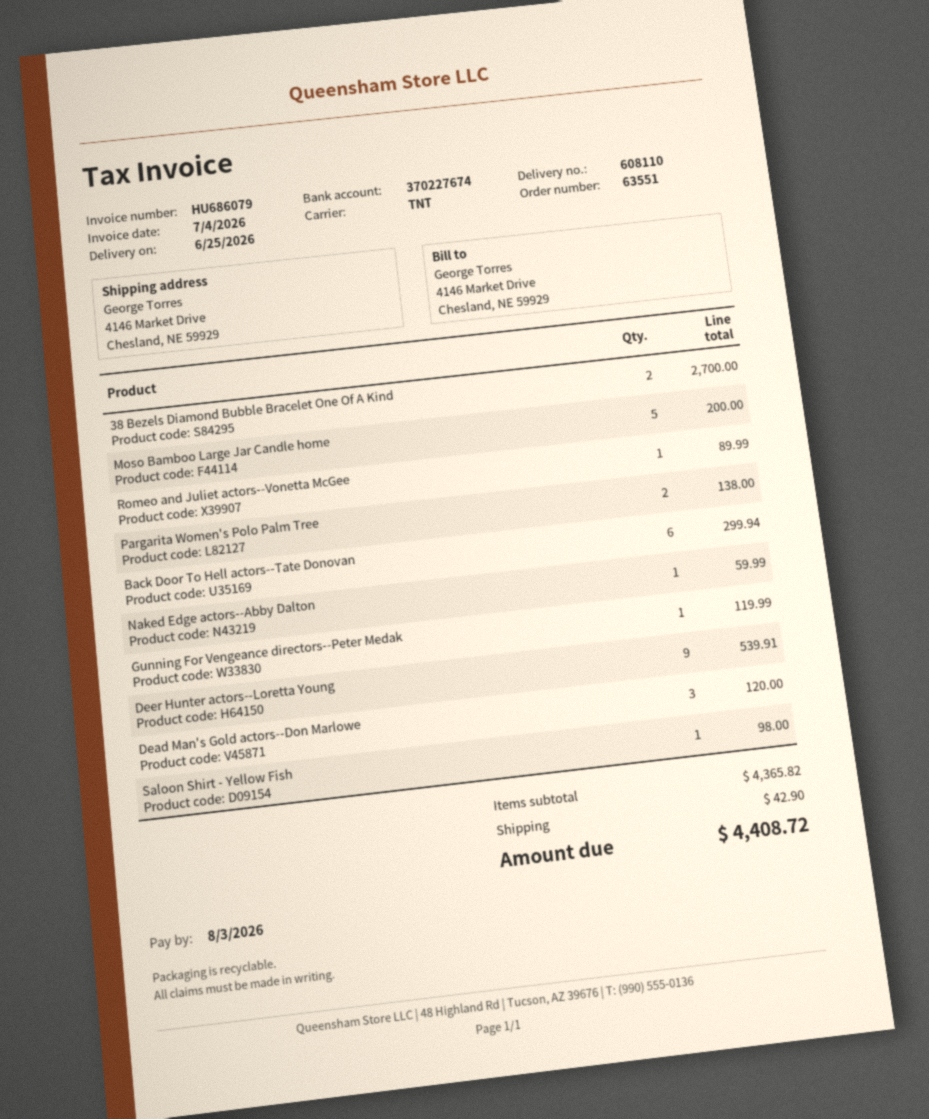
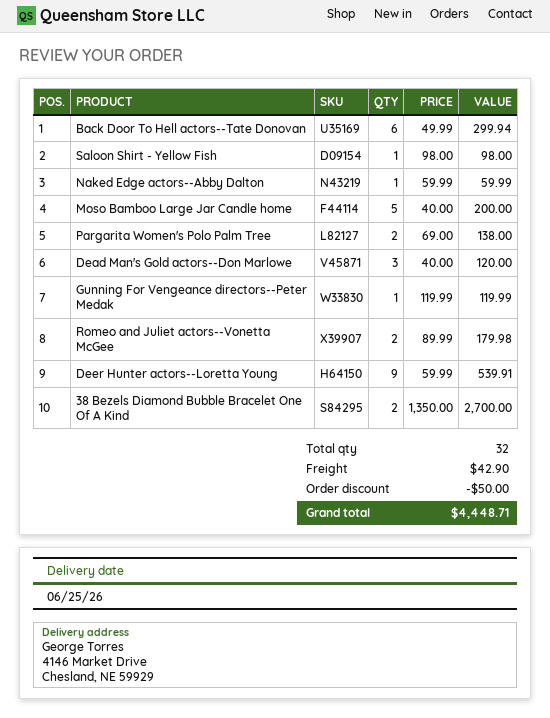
Romeo and Juliet actors--Vonetta McGee: 1 for 89.99 -> 2 for 179.98
discount: none -> 50.00
total: 4408.72 -> 4448.71

